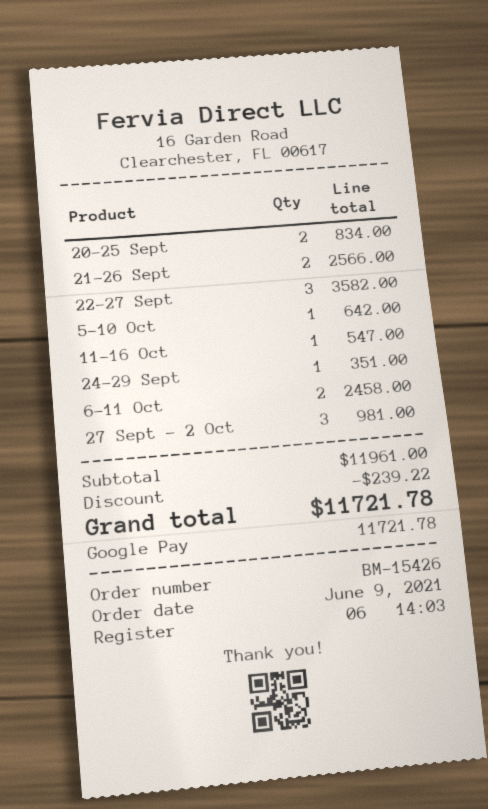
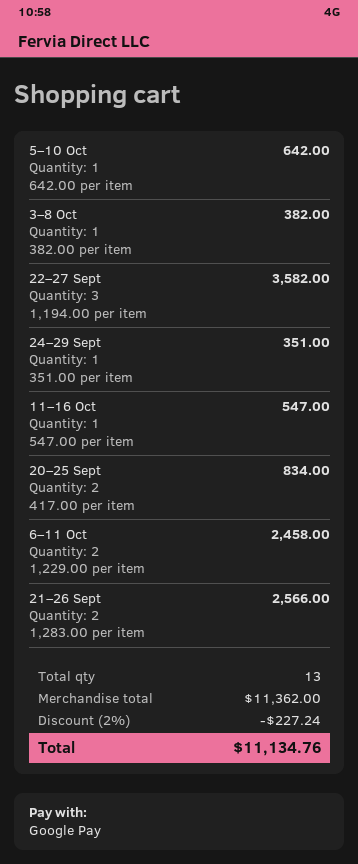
27 Sept – 2 Oct: 3 for 981.00 -> none
3–8 Oct: none -> 1 for 382.00
subtotal: 11961.00 -> 11362.00
discount: 239.22 -> 227.24
total: 11721.78 -> 11134.76

